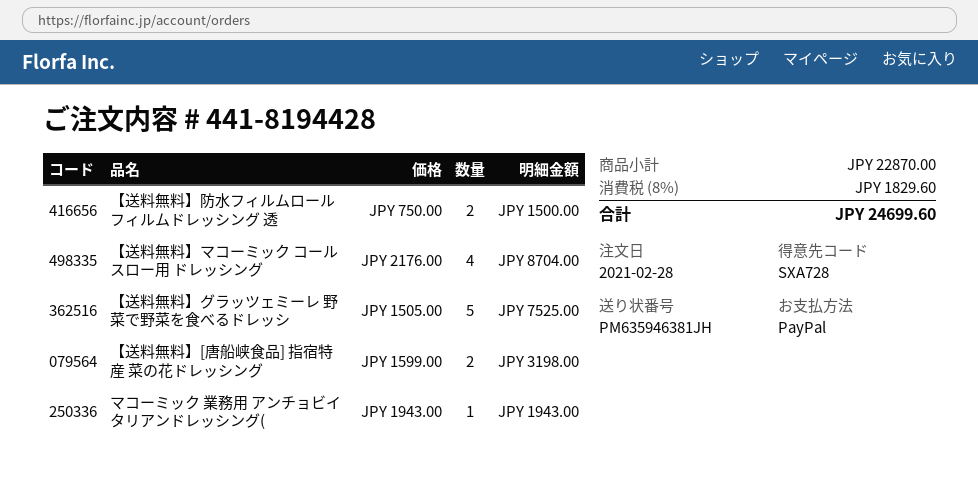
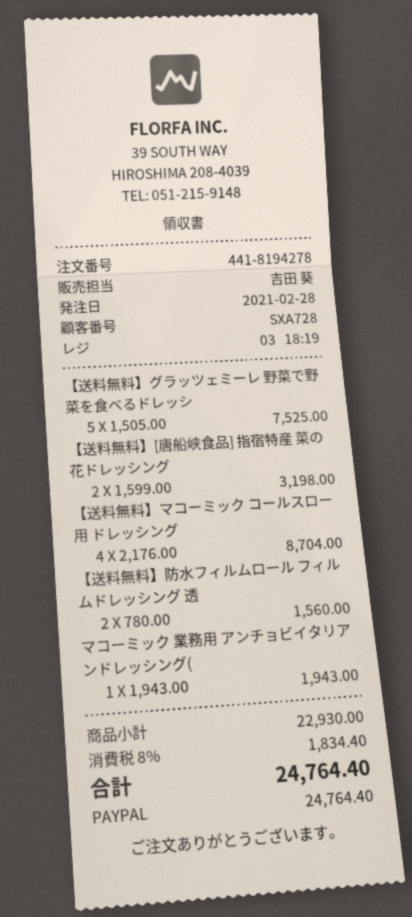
order number: 441-8194428 -> 441-8194278
【送料無料】防水フィルムロール フィルムドレッシング 透: 2 x 750.00 = 1500.00 -> 2 x 780.00 = 1560.00
subtotal: 22870.00 -> 22930.00
tax: 8% = 1829.60 -> 8% = 1834.40
total: 24699.60 -> 24764.40

